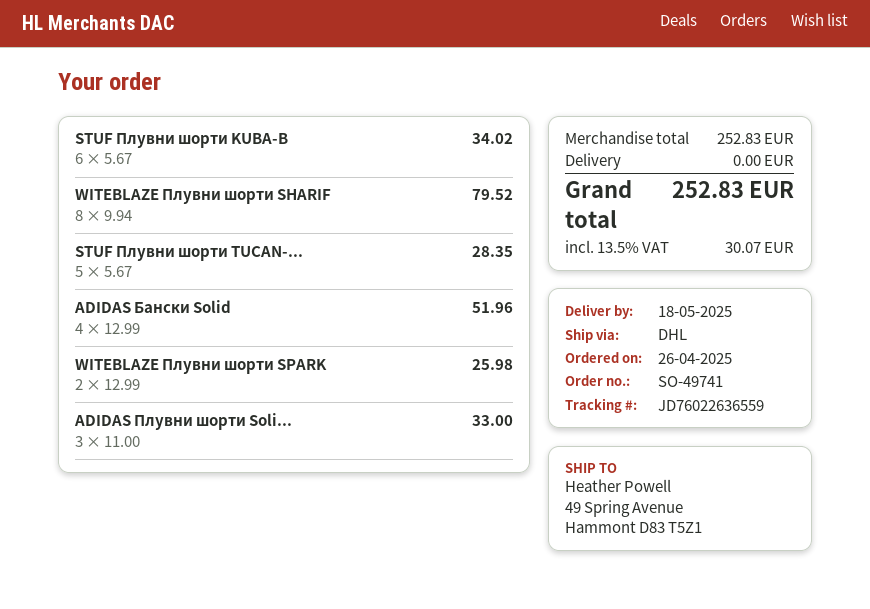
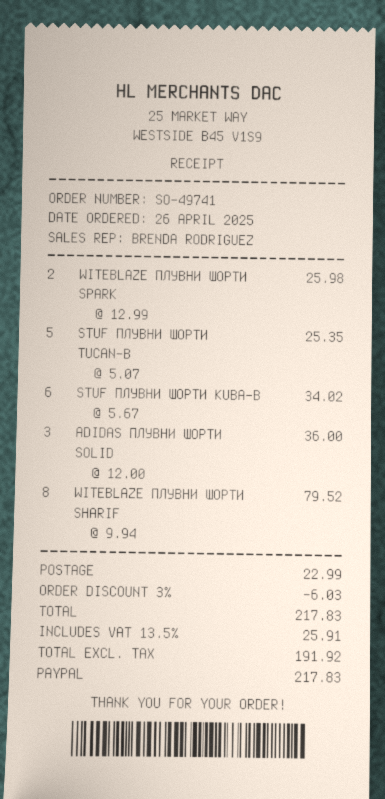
STUF Плувни шорти TUCAN-...: 5 x 5.67 = 28.35 -> 5 x 5.07 = 25.35
ADIDAS Бански Solid: 4 x 12.99 = 51.96 -> none
ADIDAS Плувни шорти Soli...: 3 x 11.00 = 33.00 -> 3 x 12.00 = 36.00
discount: none -> 3% = 6.03
shipping: 0.00 -> 22.99
tax: 13.5% = 30.07 -> 13.5% = 25.91
total: 252.83 -> 217.83

